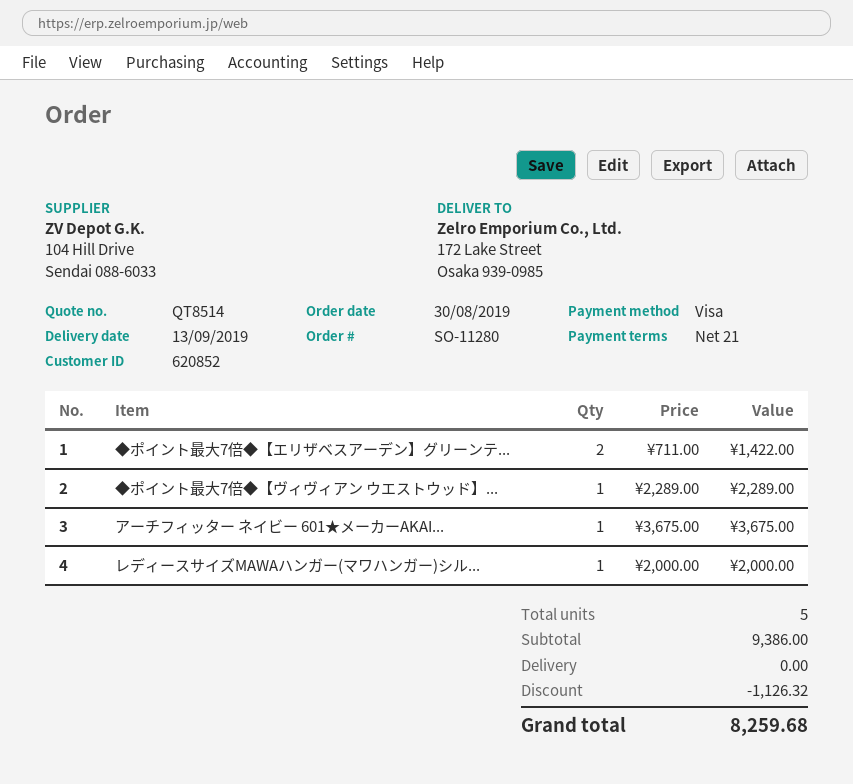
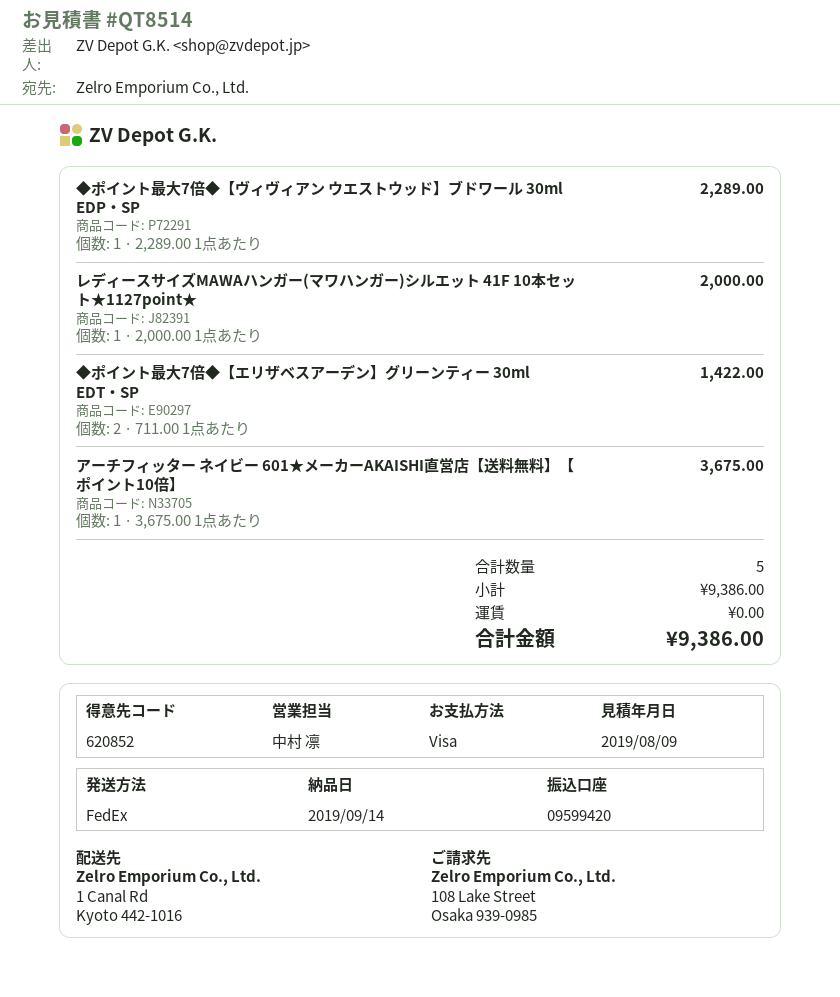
delivery date: 2019-09-13 -> 2019-09-14
ship to: 172 Lake Street, Osaka 939-0985 -> 1 Canal Rd, Kyoto 442-1016
discount: 1126.32 -> none
total: 8259.68 -> 9386.00

